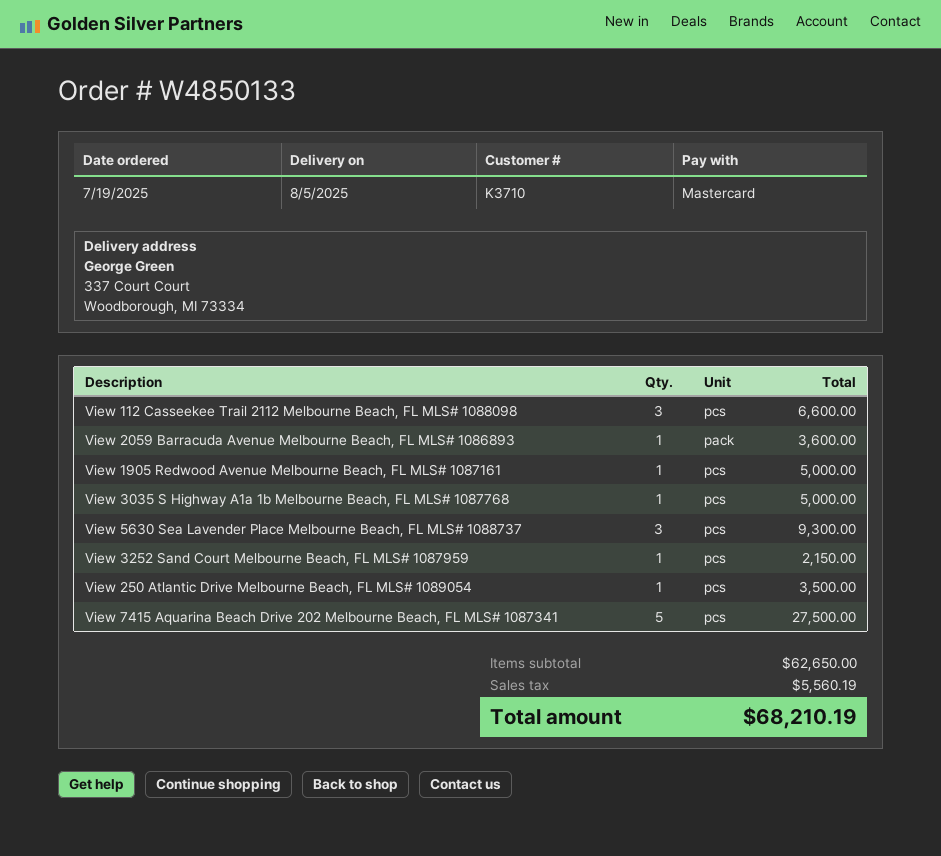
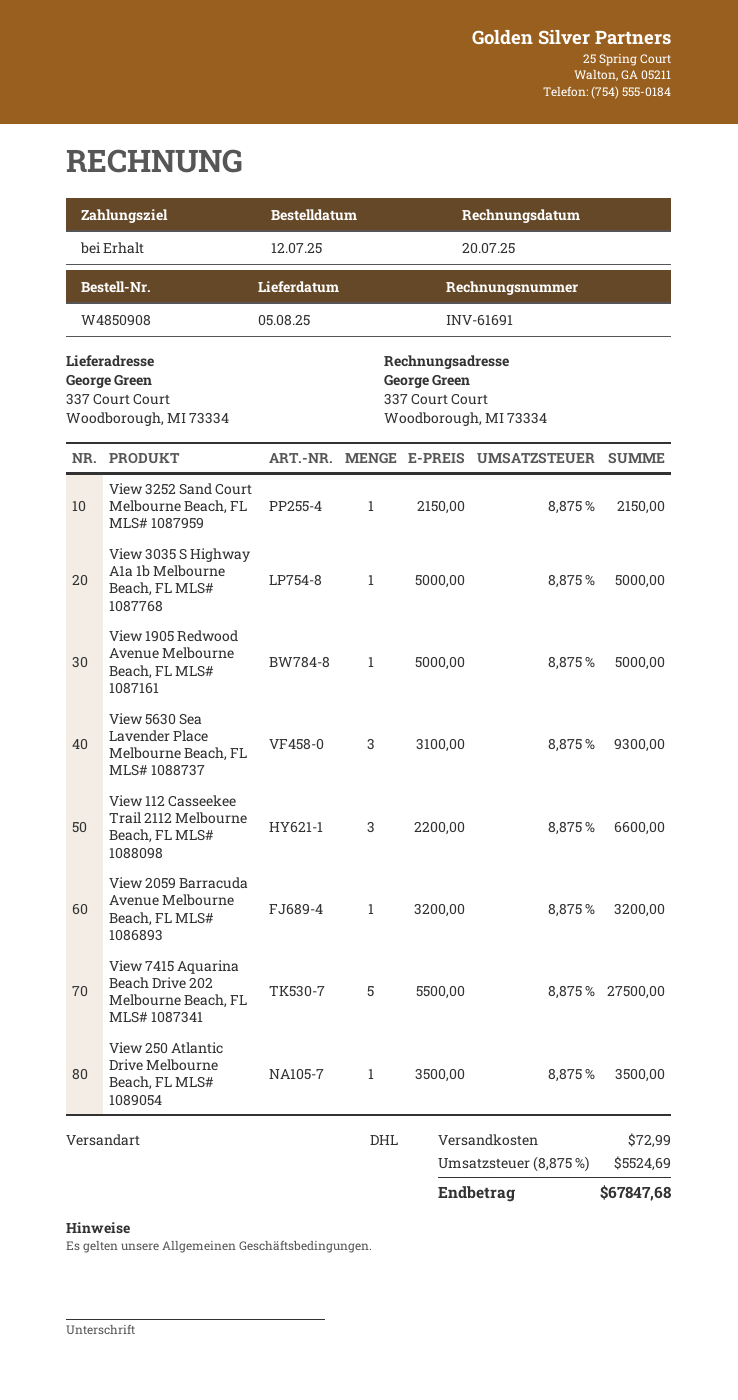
order number: W4850133 -> W4850908
order date: 2025-07-19 -> 2025-07-12
View 2059 Barracuda Avenue Melbourne Beach, FL MLS# 1086893: 1 for 3600.00 -> 1 for 3200.00
shipping: none -> 72.99
tax: 5560.19 -> 5524.69
total: 68210.19 -> 67847.68

